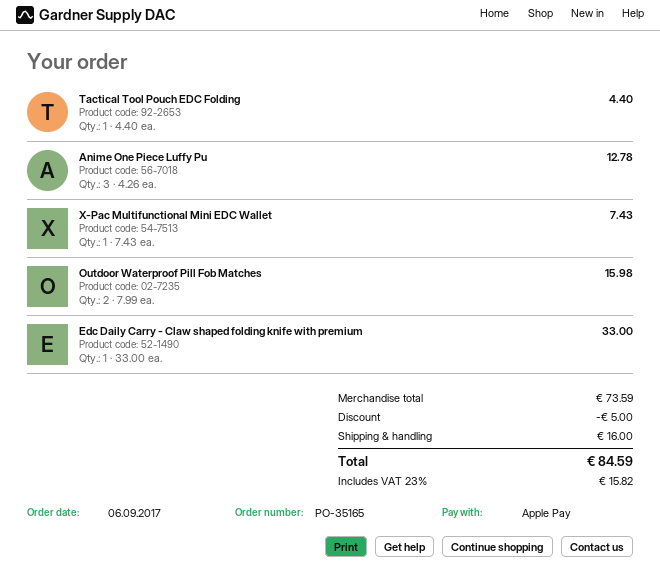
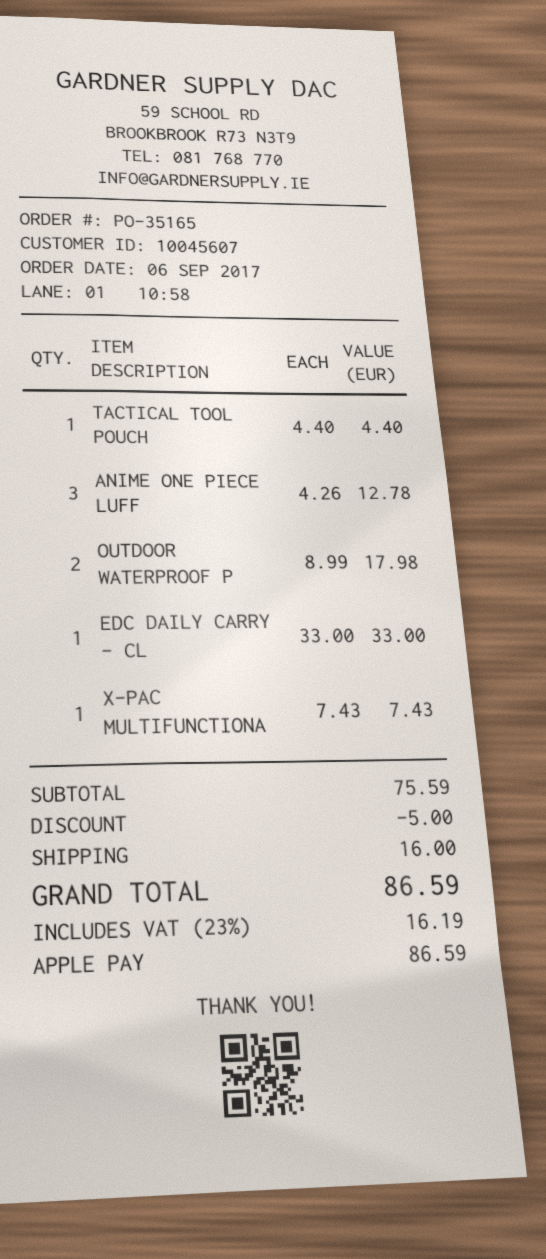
Outdoor Waterproof Pill Fob Matches: 2 x 7.99 = 15.98 -> 2 x 8.99 = 17.98
subtotal: 73.59 -> 75.59
tax: 23% = 15.82 -> 23% = 16.19
total: 84.59 -> 86.59

